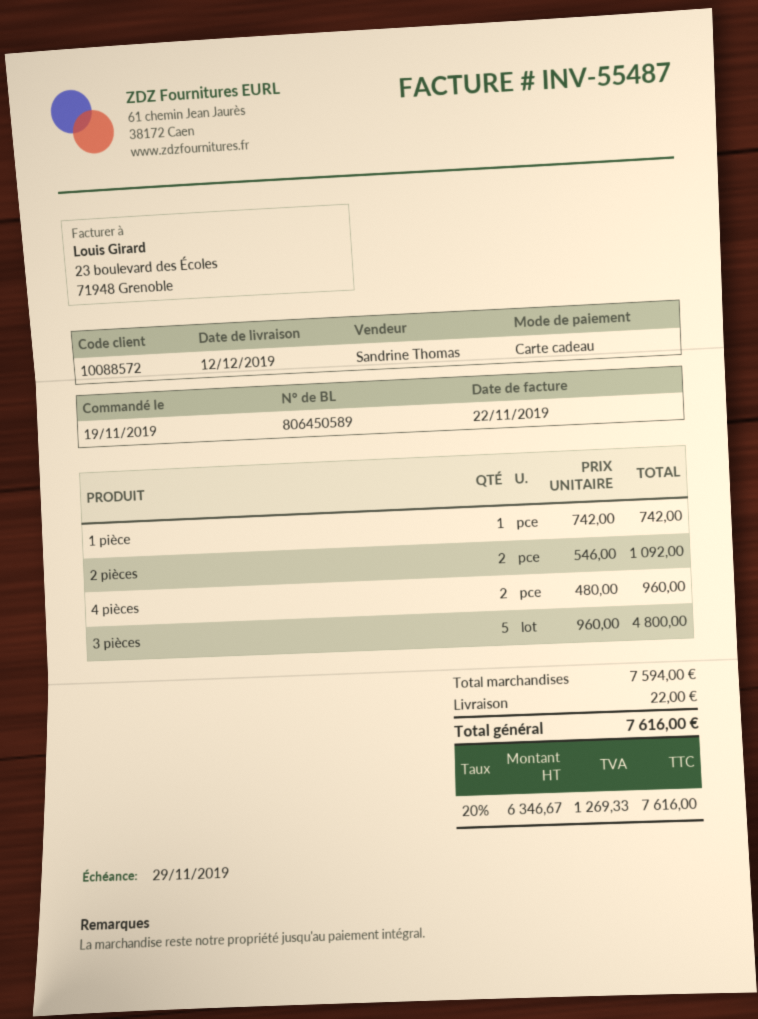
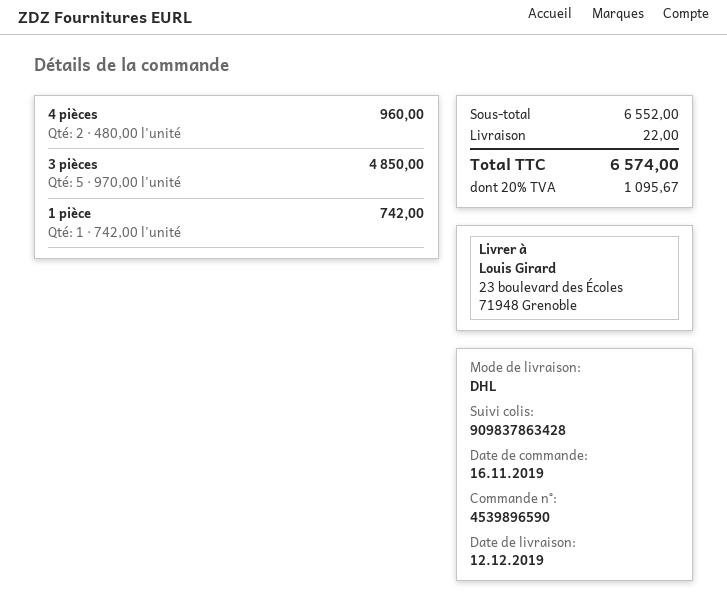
order date: 2019-11-19 -> 2019-11-16
2 pièces: 2 x 546.00 = 1092.00 -> none
3 pièces: 5 x 960.00 = 4800.00 -> 5 x 970.00 = 4850.00
subtotal: 7594.00 -> 6552.00
tax: 20% = 1269.33 -> 20% = 1095.67
total: 7616.00 -> 6574.00

